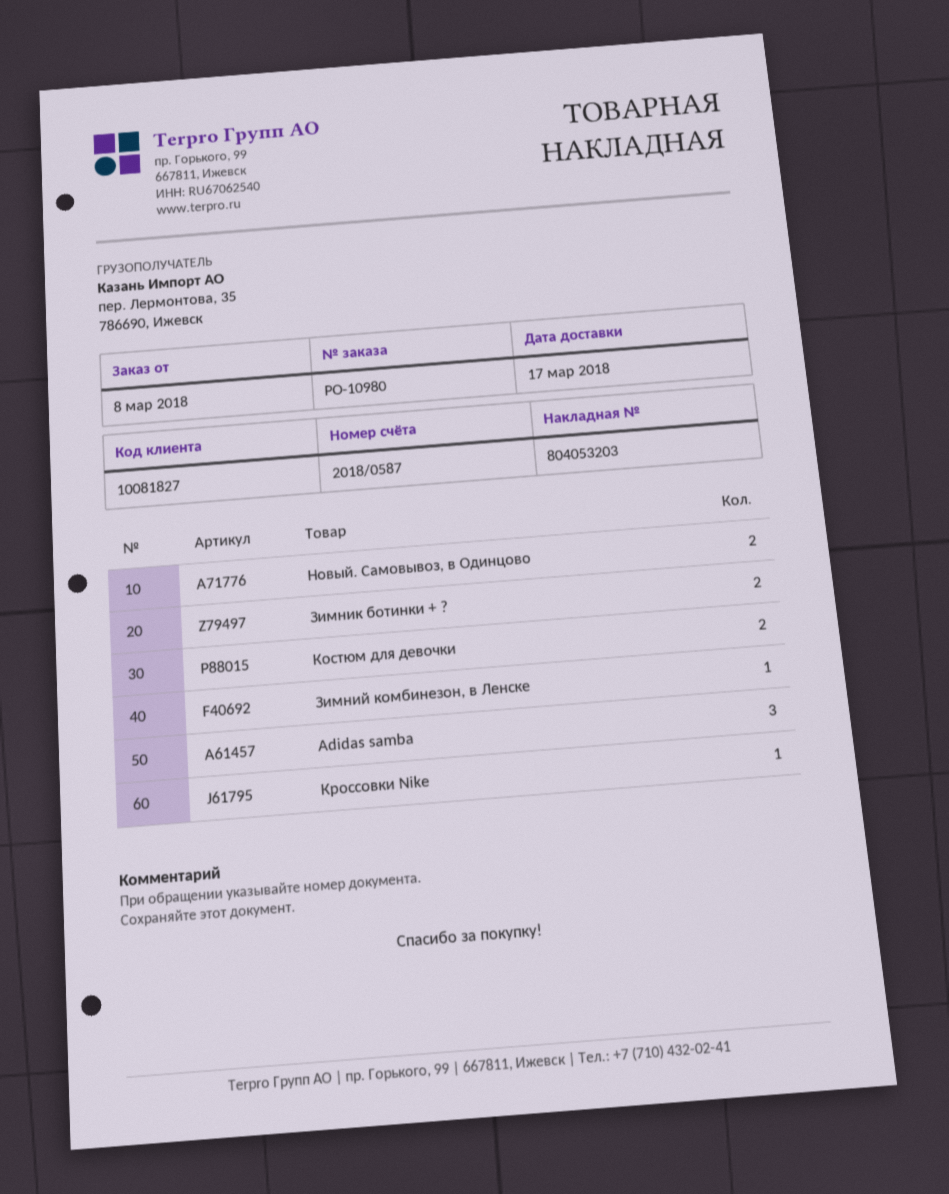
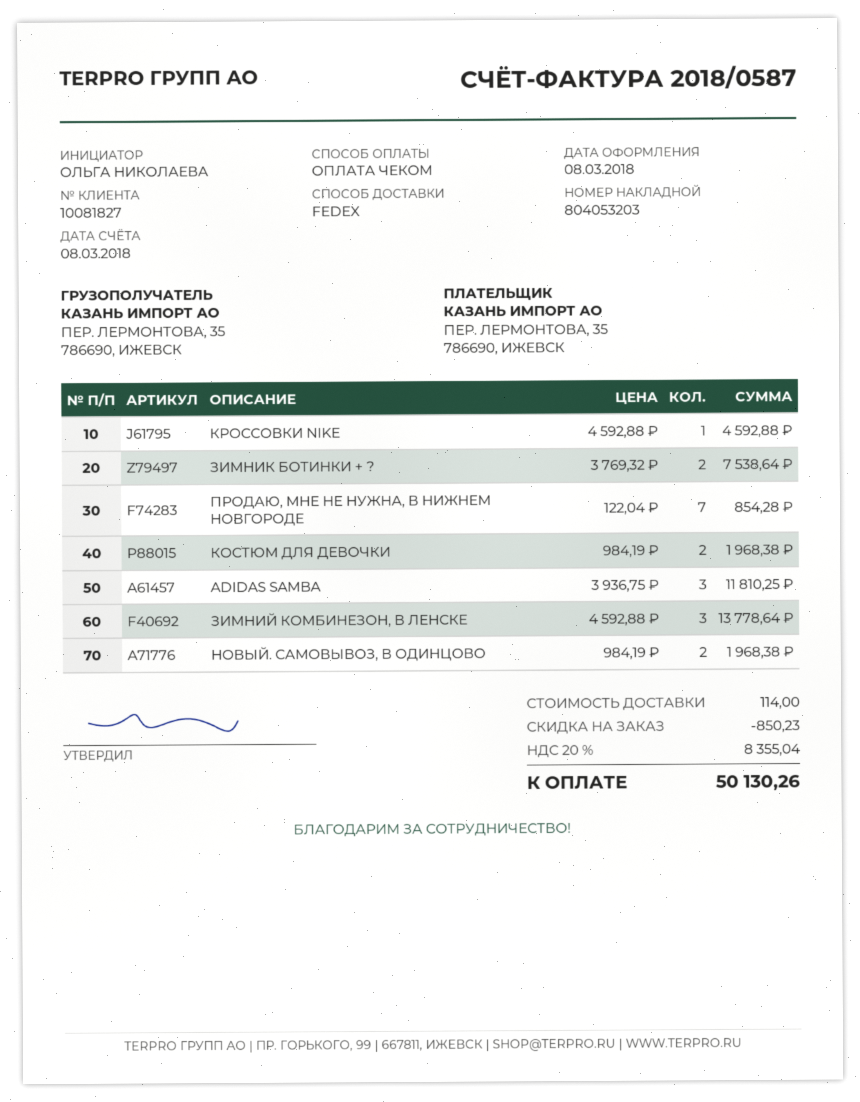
Зимний комбинезон, в Ленске: 1 -> 3
ПРОДАЮ, МНЕ НЕ НУЖНА, В НИЖНЕМ НОВГОРОДЕ: none -> 7

